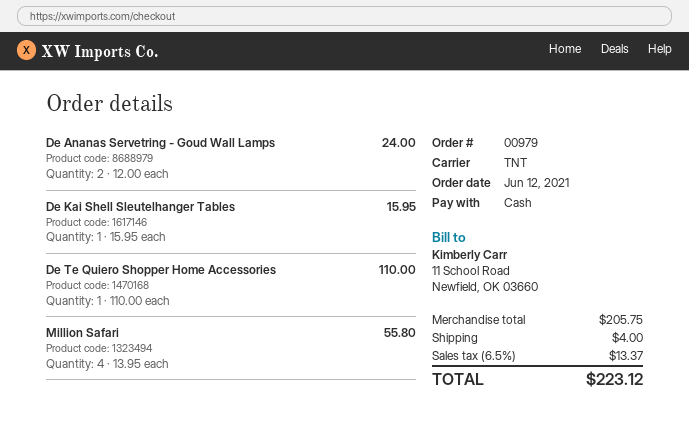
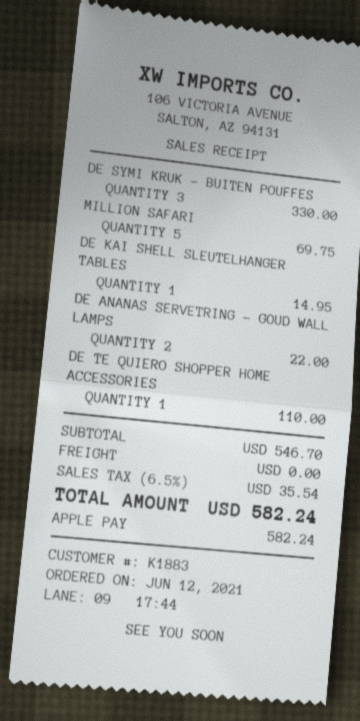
payment method: cash -> Apple Pay
De Ananas Servetring - Goud Wall Lamps: 2 for 24.00 -> 2 for 22.00
De Kai Shell Sleutelhanger Tables: 1 for 15.95 -> 1 for 14.95
Million Safari: 4 for 55.80 -> 5 for 69.75
DE SYMI KRUK - BUITEN POUFFES: none -> 3 for 330.00
subtotal: 205.75 -> 546.70
shipping: 4.00 -> 0.00
tax: 6.5% = 13.37 -> 6.5% = 35.54
total: 223.12 -> 582.24

